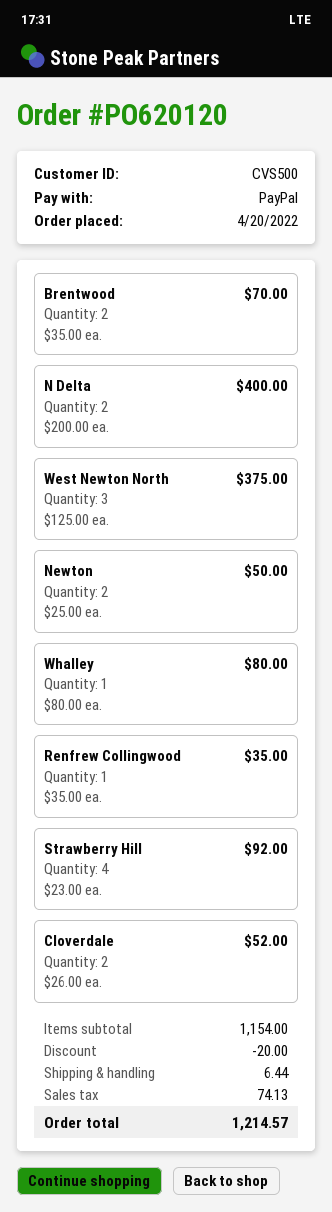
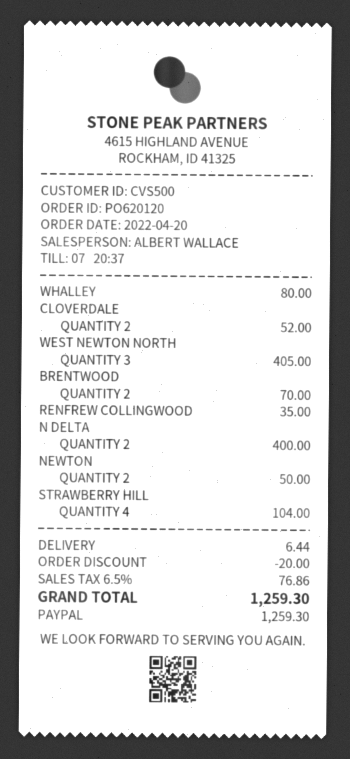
West Newton North: 3 for 375.00 -> 3 for 405.00
Strawberry Hill: 4 for 92.00 -> 4 for 104.00
tax: 74.13 -> 76.86
total: 1214.57 -> 1259.30

